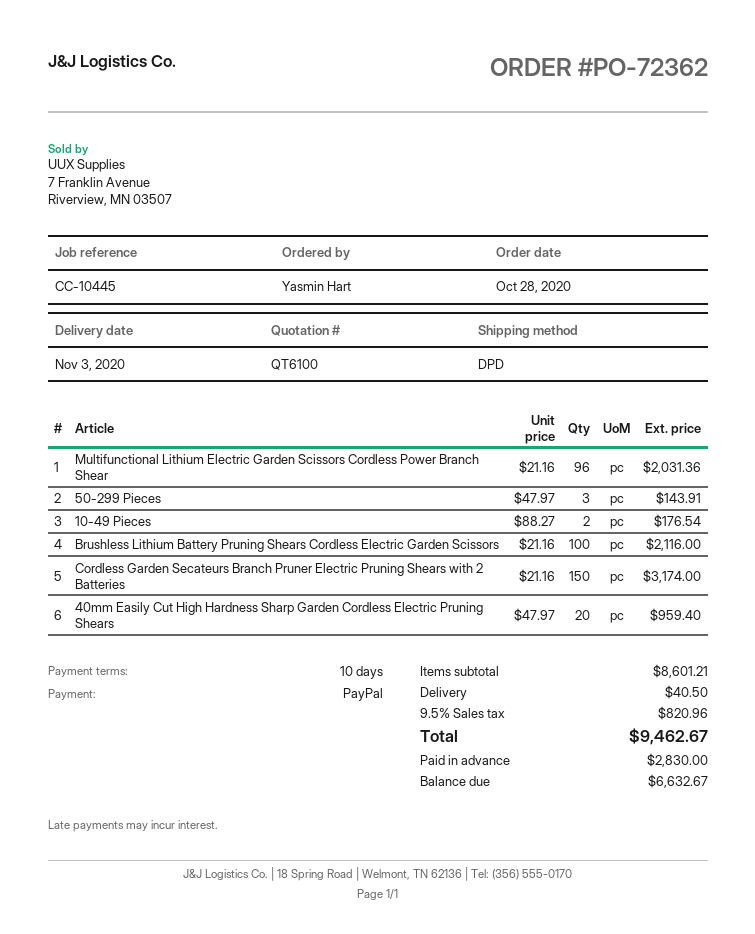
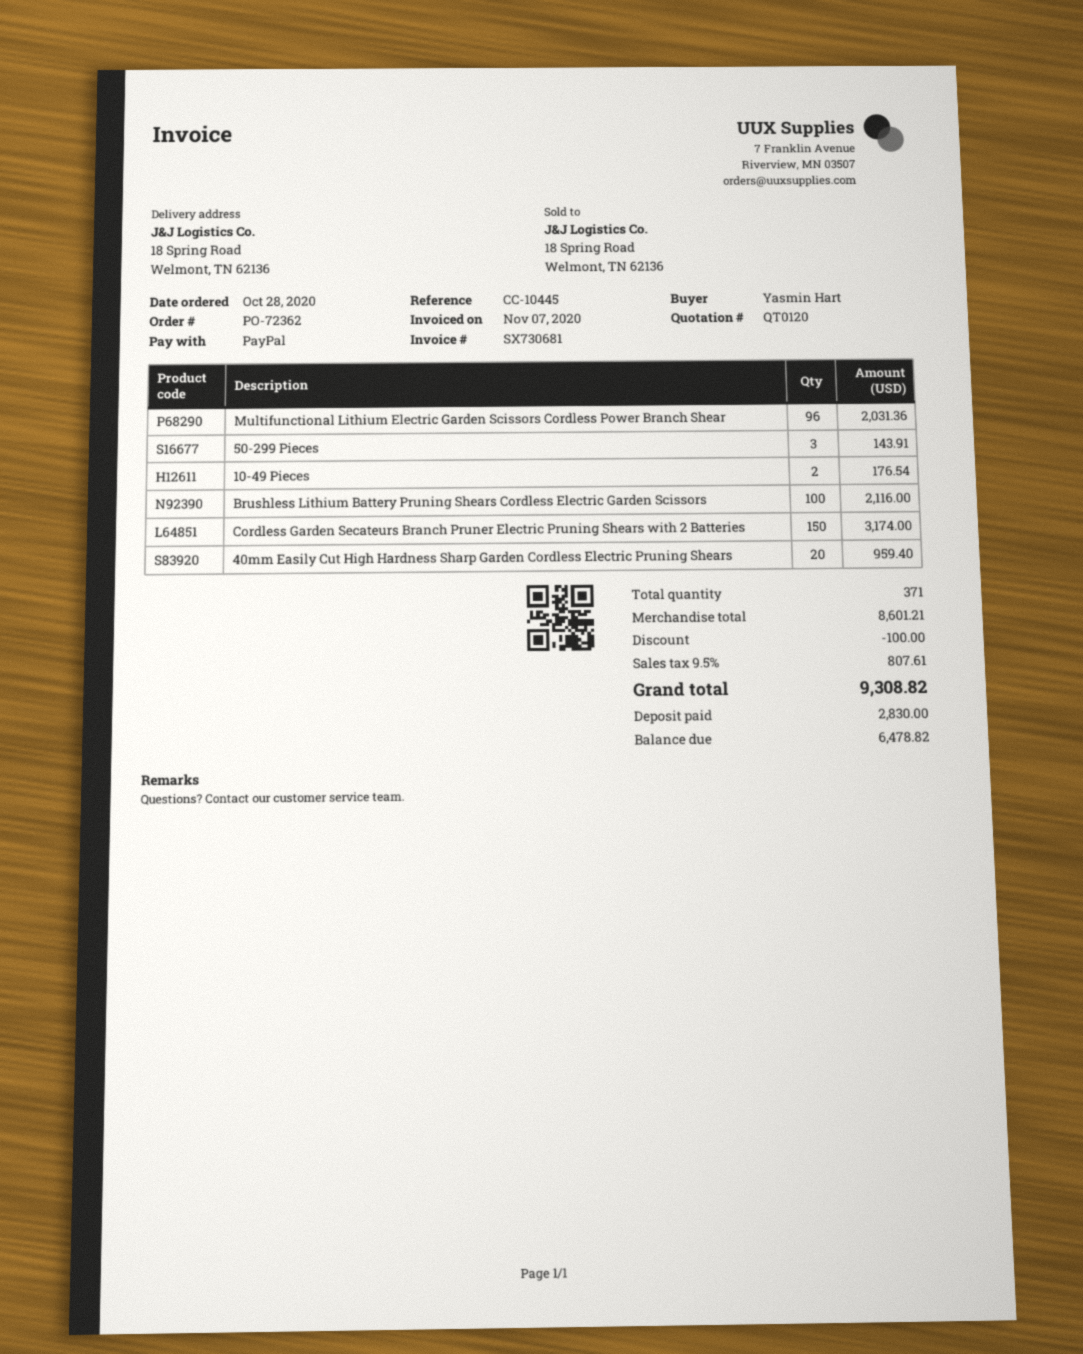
quote number: QT6100 -> QT0120
discount: none -> 100.00
shipping: 40.50 -> none
tax: 9.5% = 820.96 -> 9.5% = 807.61
total: 9462.67 -> 9308.82
balance: 6632.67 -> 6478.82

